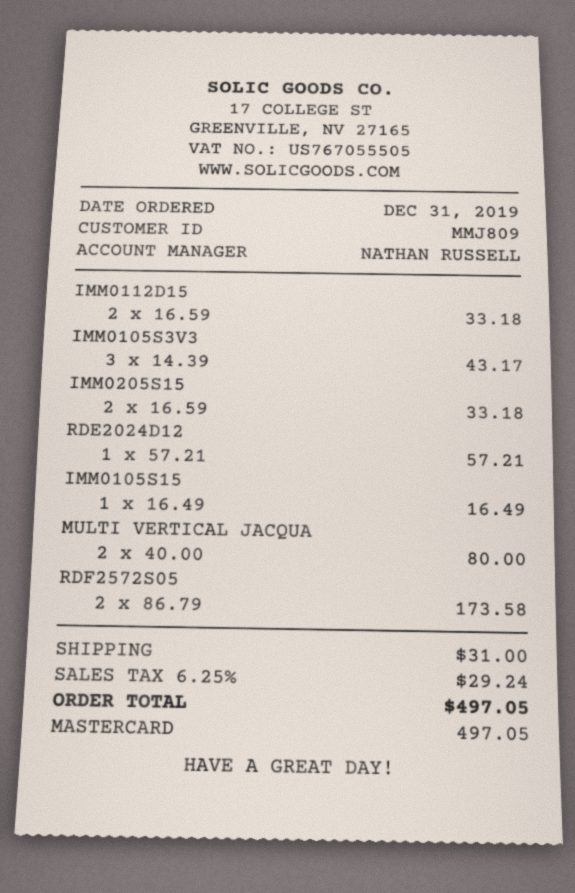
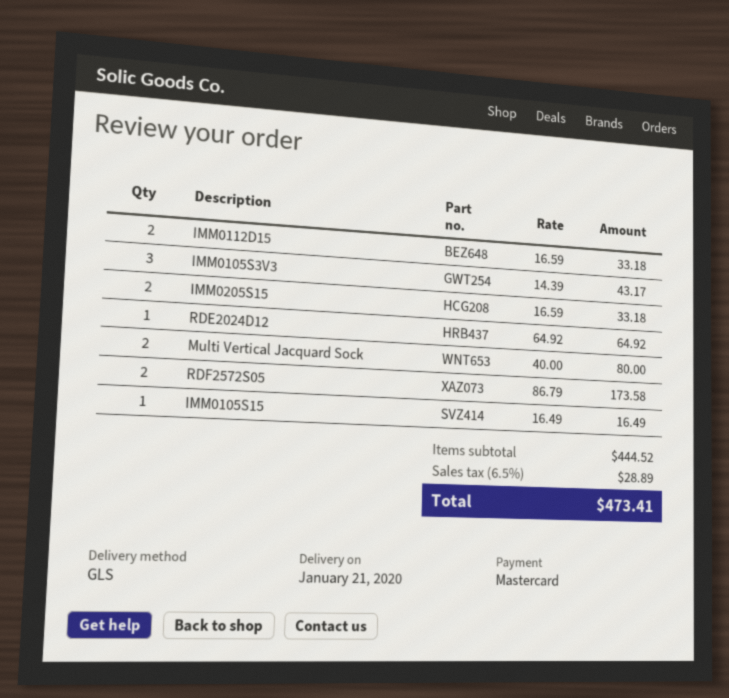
RDE2024D12: 1 x 57.21 = 57.21 -> 1 x 64.92 = 64.92
shipping: 31.00 -> none
tax: 6.25% = 29.24 -> 6.5% = 28.89
total: 497.05 -> 473.41

